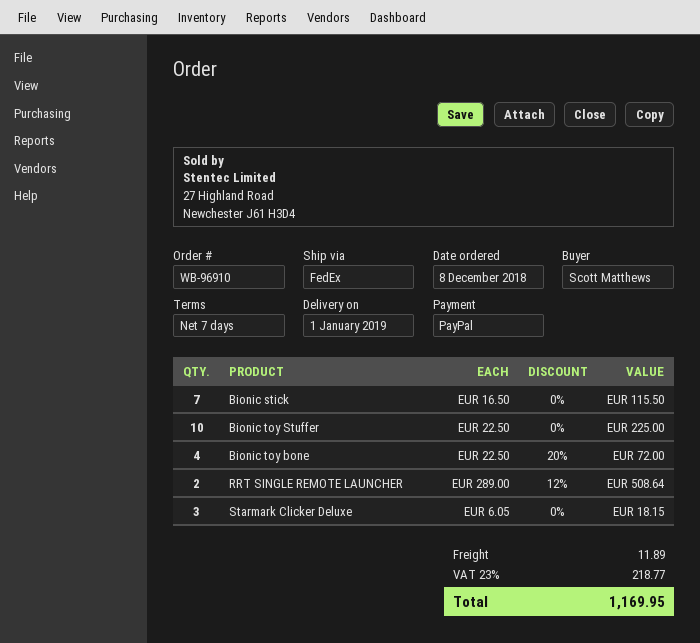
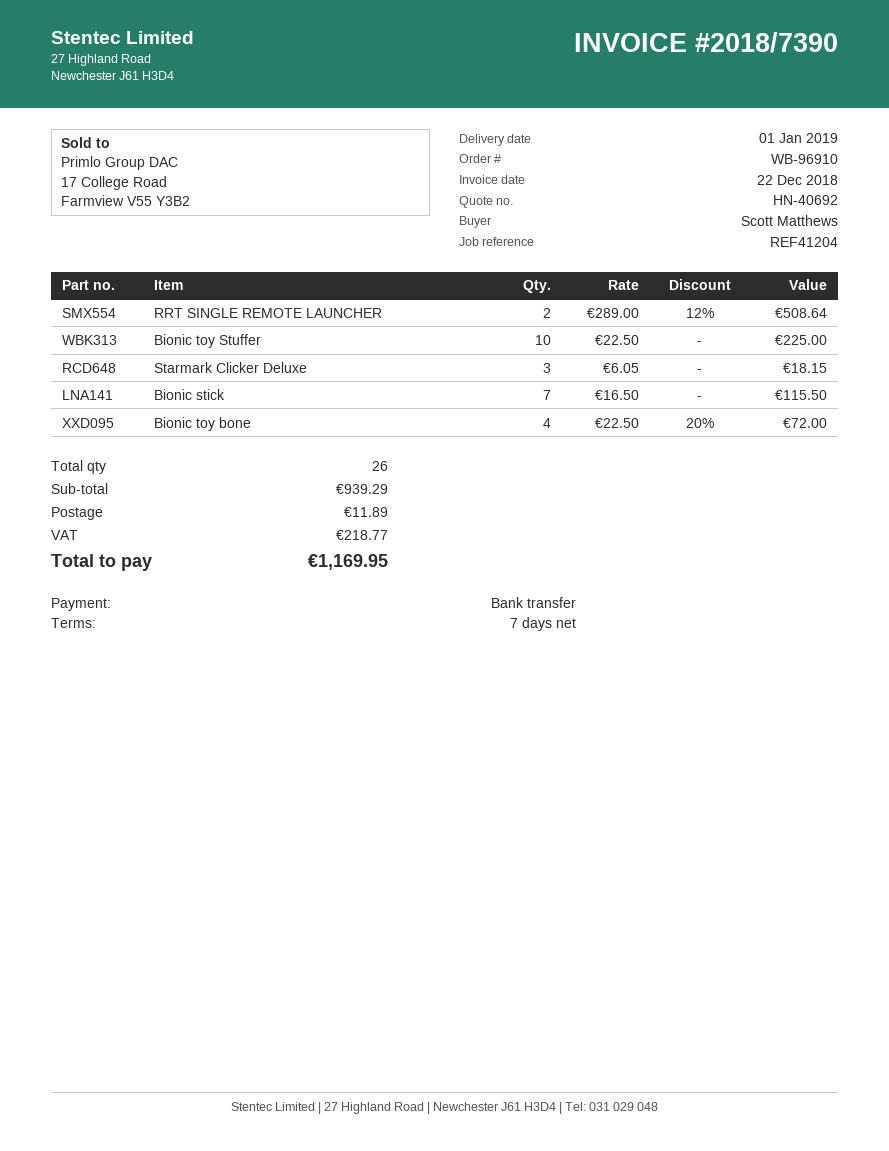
payment method: PayPal -> bank transfer

